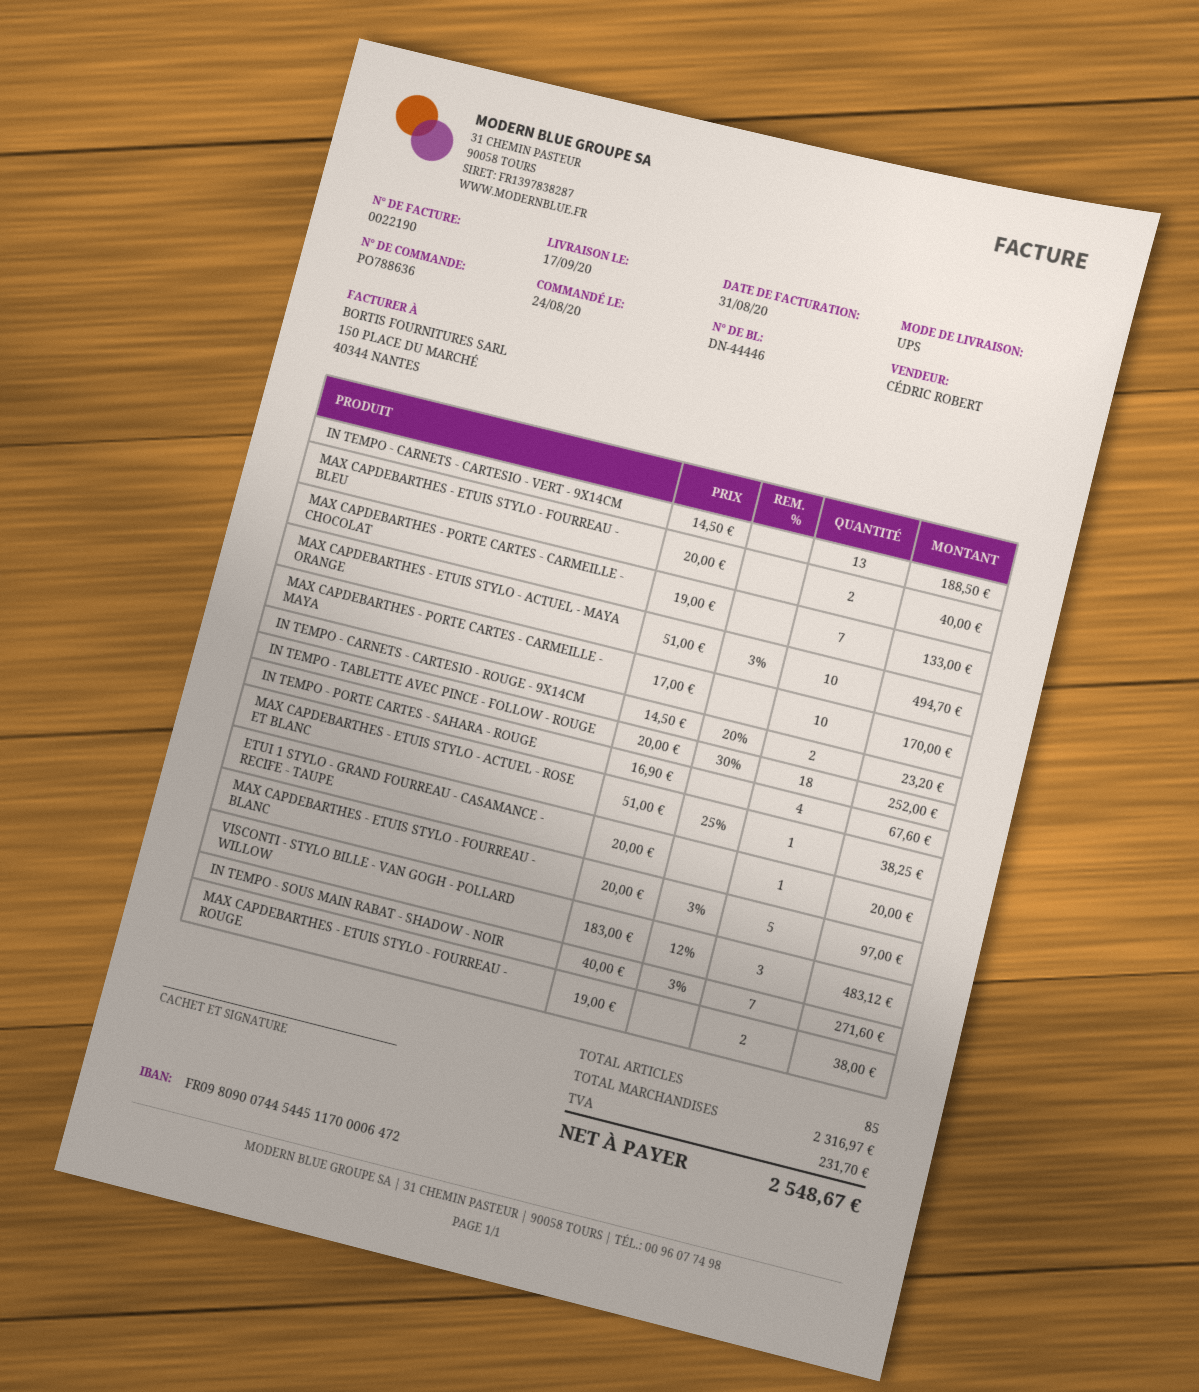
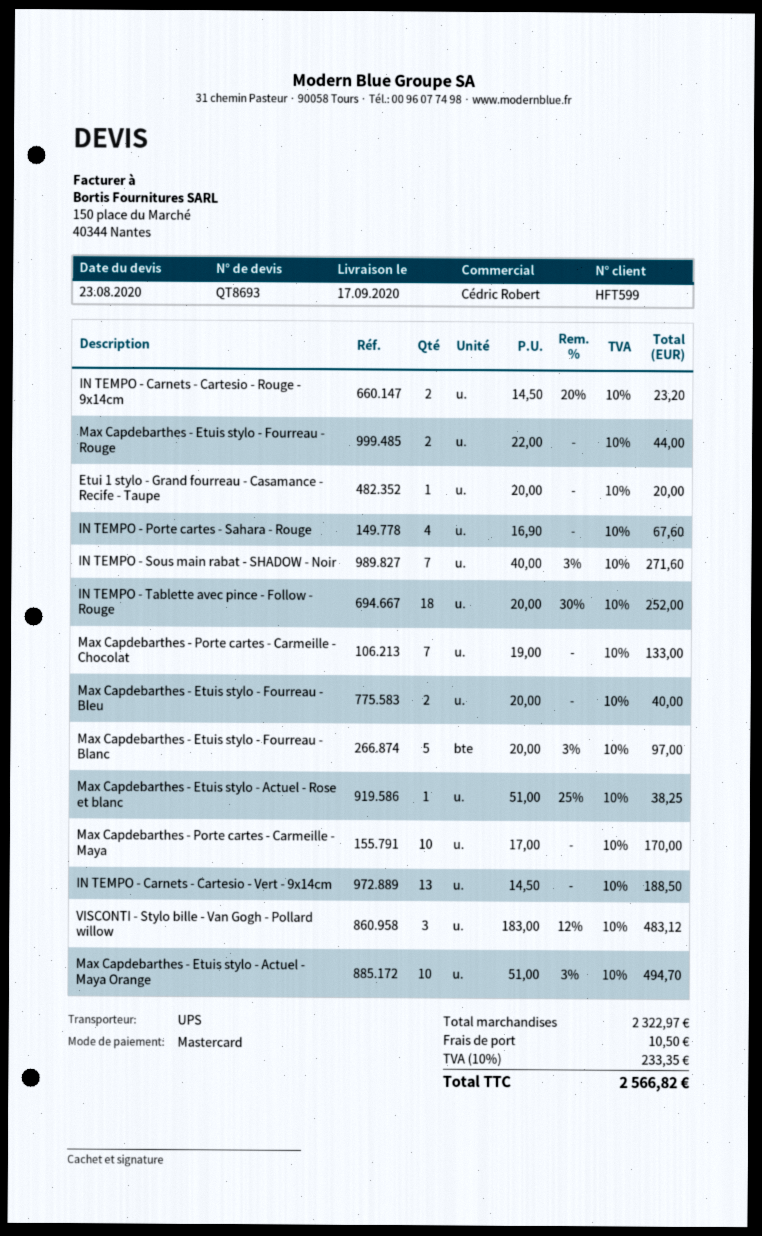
MAX CAPDEBARTHES - ETUIS STYLO - FOURREAU - ROUGE: 2 x 19.00 = 38.00 -> 2 x 22.00 = 44.00
subtotal: 2316.97 -> 2322.97
shipping: none -> 10.50
tax: 231.70 -> 233.35
total: 2548.67 -> 2566.82

